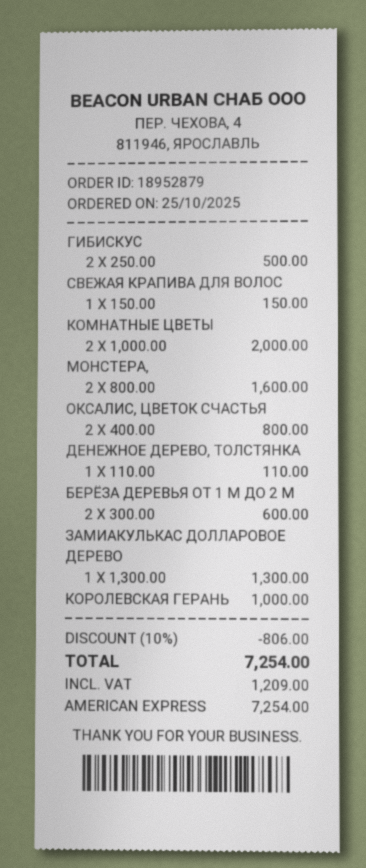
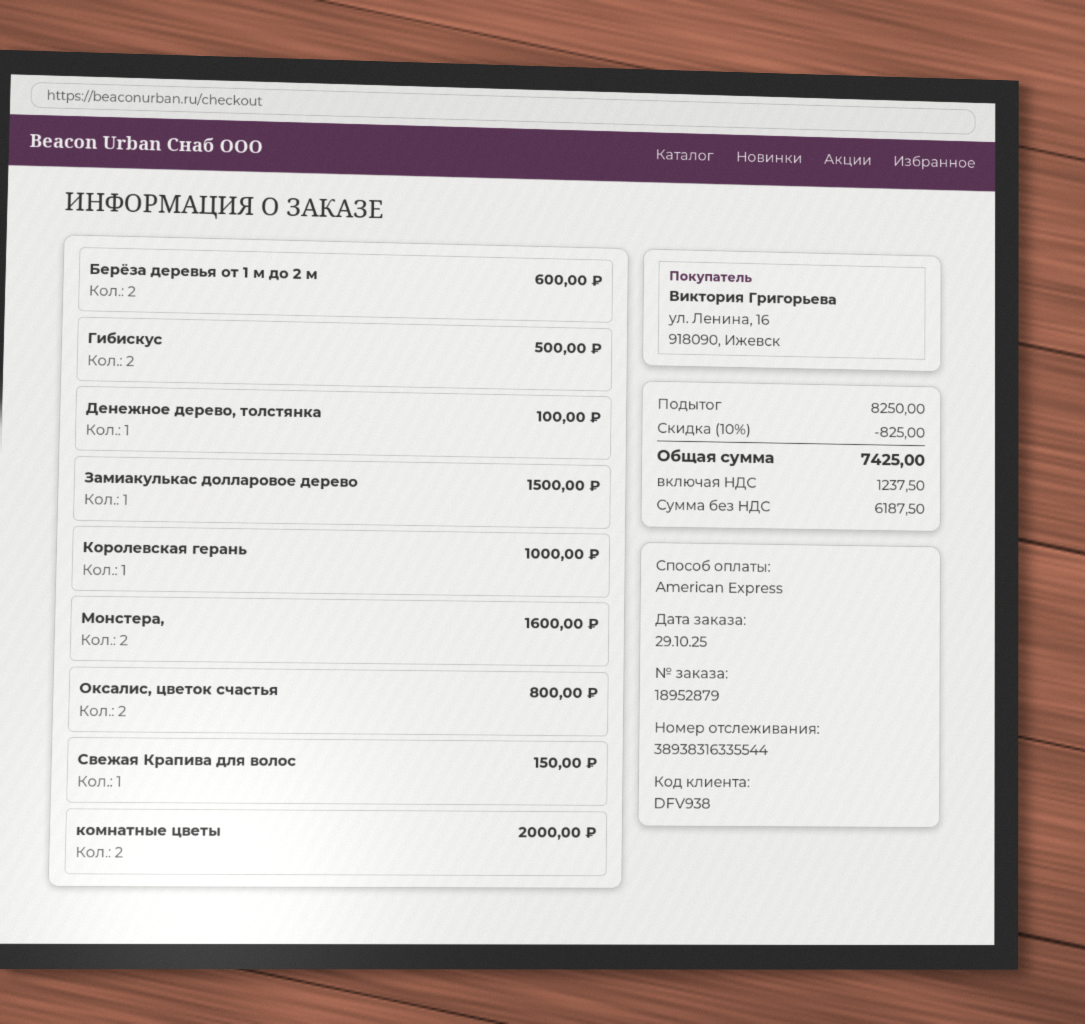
order date: 2025-10-25 -> 2025-10-29
ДЕНЕЖНОЕ ДЕРЕВО, ТОЛСТЯНКА: 1 for 110.00 -> 1 for 100.00
ЗАМИАКУЛЬКАС ДОЛЛАРОВОЕ ДЕРЕВО: 1 for 1300.00 -> 1 for 1500.00
discount: 10% = 806.00 -> 10% = 825.00
tax: 1209.00 -> 1237.50
total: 7254.00 -> 7425.00

